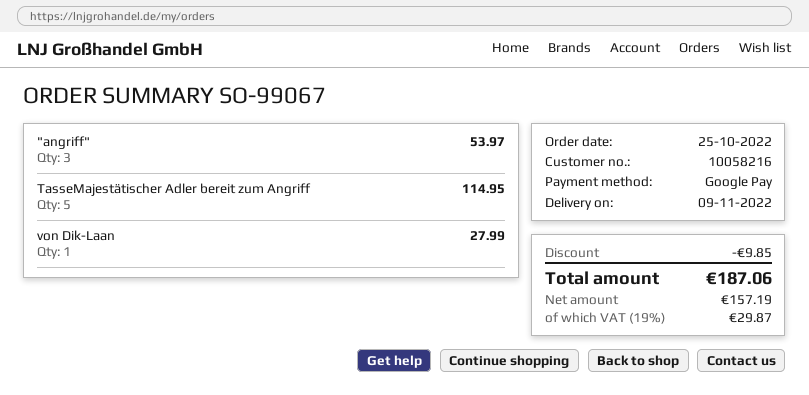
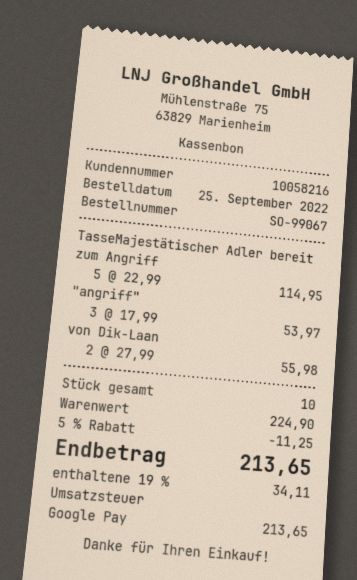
order date: 2022-10-25 -> 2022-09-25
von Dik-Laan: 1 for 27.99 -> 2 for 55.98
discount: 9.85 -> 11.25
tax: 19% = 29.87 -> 19% = 34.11
total: 187.06 -> 213.65

